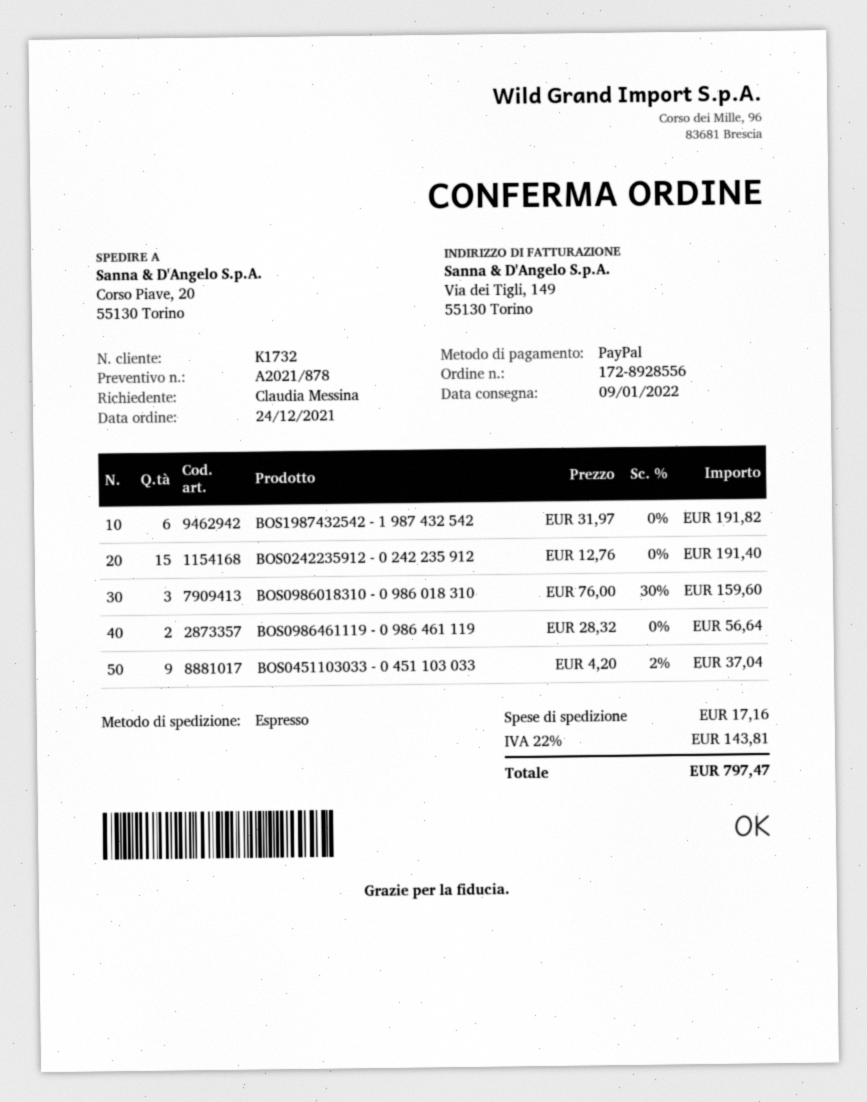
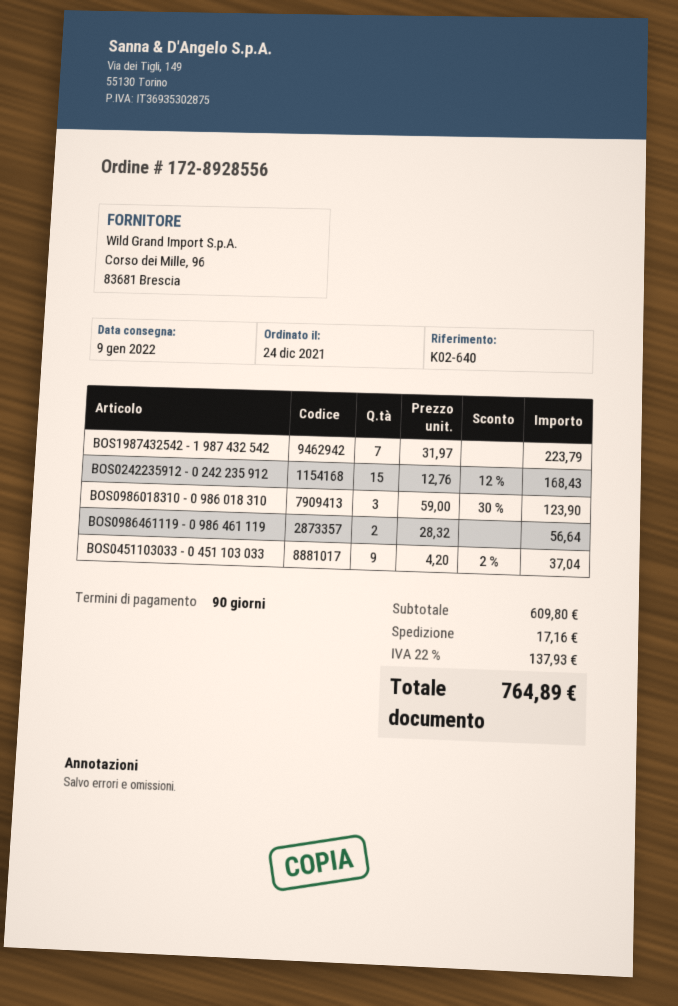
BOS1987432542 - 1 987 432 542: 6 x 31.97 = 191.82 -> 7 x 31.97 = 223.79
BOS0242235912 - 0 242 235 912: 15 x 12.76 = 191.40 -> 15 x 12.76 - 12% = 168.43
BOS0986018310 - 0 986 018 310: 3 x 76.00 - 30% = 159.60 -> 3 x 59.00 - 30% = 123.90
tax: 22% = 143.81 -> 22% = 137.93
total: 797.47 -> 764.89

